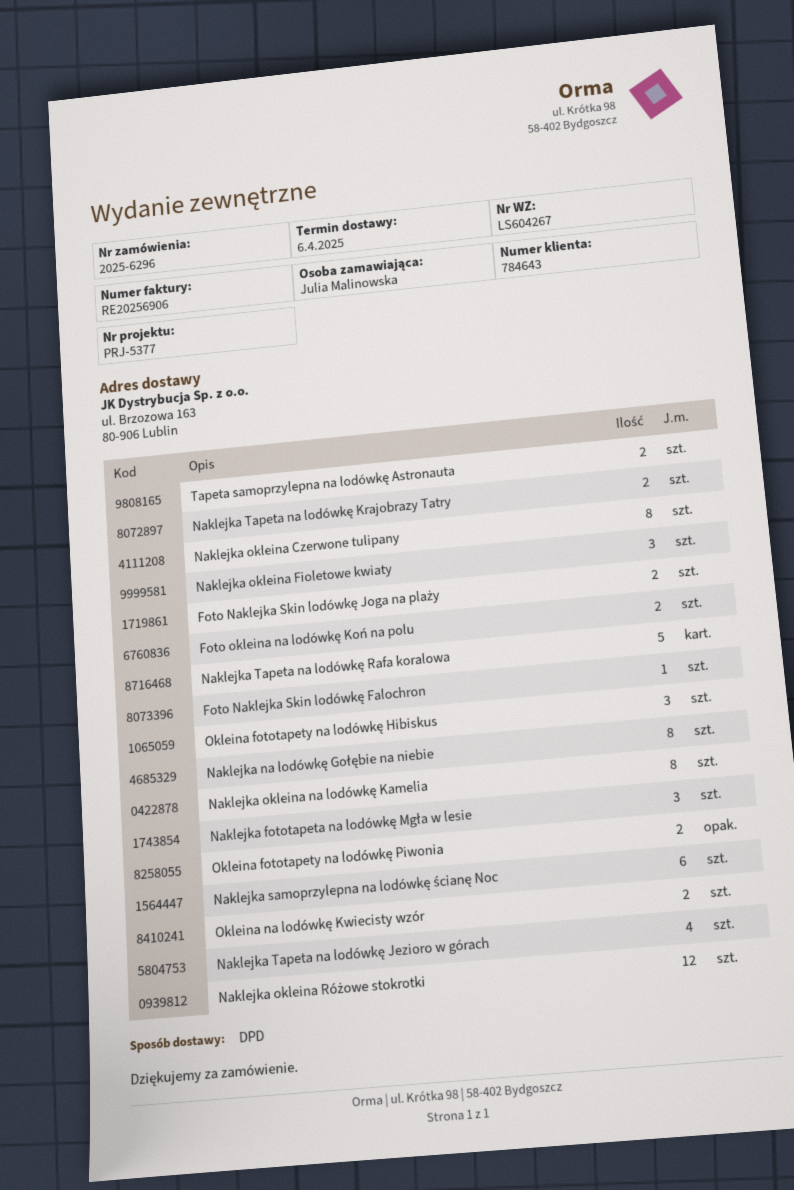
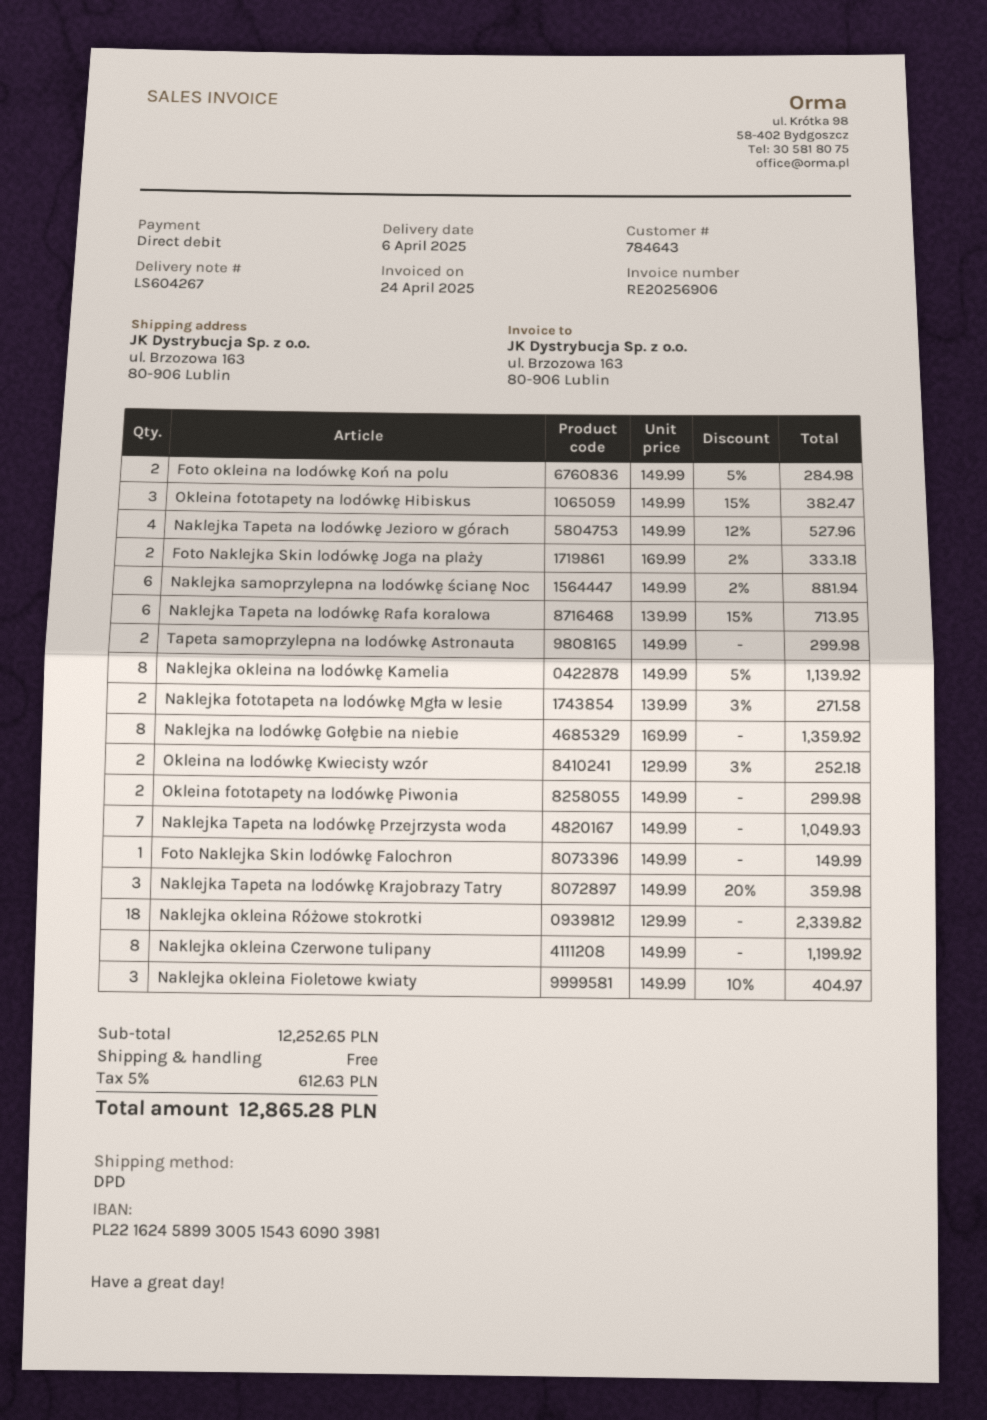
Naklejka Tapeta na lodówkę Krajobrazy Tatry: 2 -> 3
Naklejka Tapeta na lodówkę Rafa koralowa: 5 -> 6
Naklejka fototapeta na lodówkę Mgła w lesie: 3 -> 2
Naklejka okleina Różowe stokrotki: 12 -> 18
Naklejka Tapeta na lodówkę Przejrzysta woda: none -> 7

